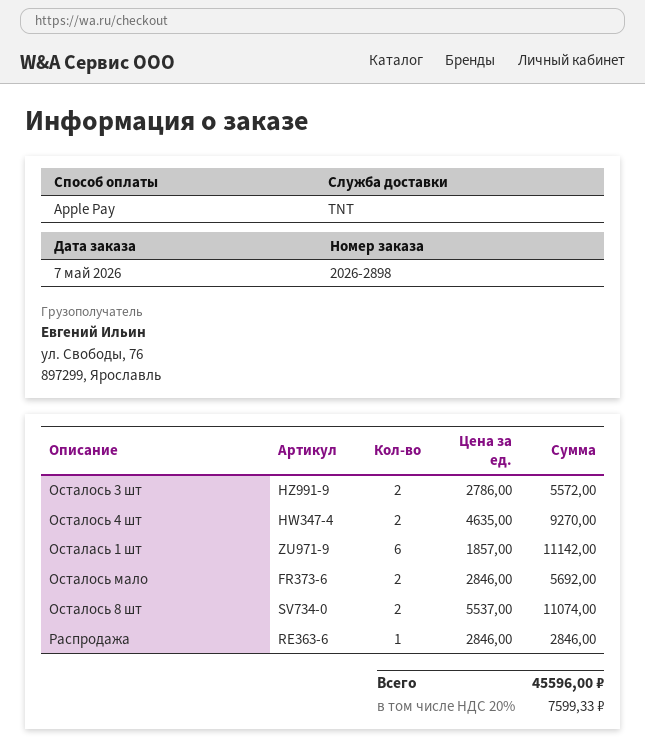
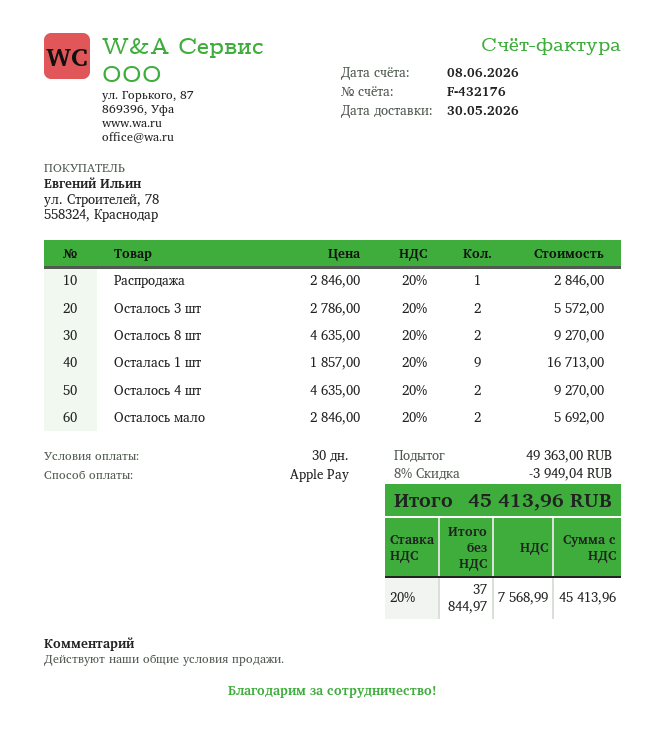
Осталась 1 шт: 6 x 1857.00 = 11142.00 -> 9 x 1857.00 = 16713.00
Осталось 8 шт: 2 x 5537.00 = 11074.00 -> 2 x 4635.00 = 9270.00
discount: none -> 8% = 3949.04
tax: 20% = 7599.33 -> 20% = 7568.99
total: 45596.00 -> 45413.96

